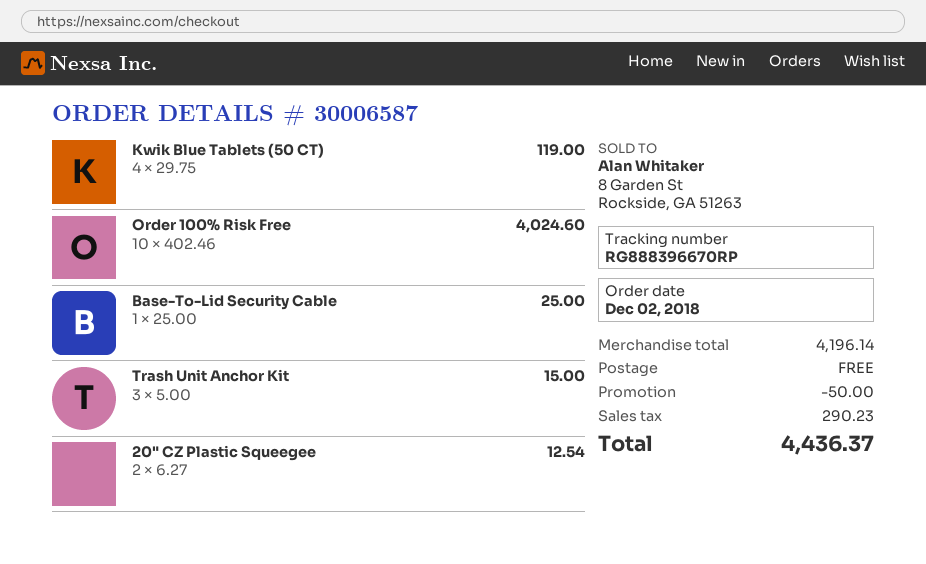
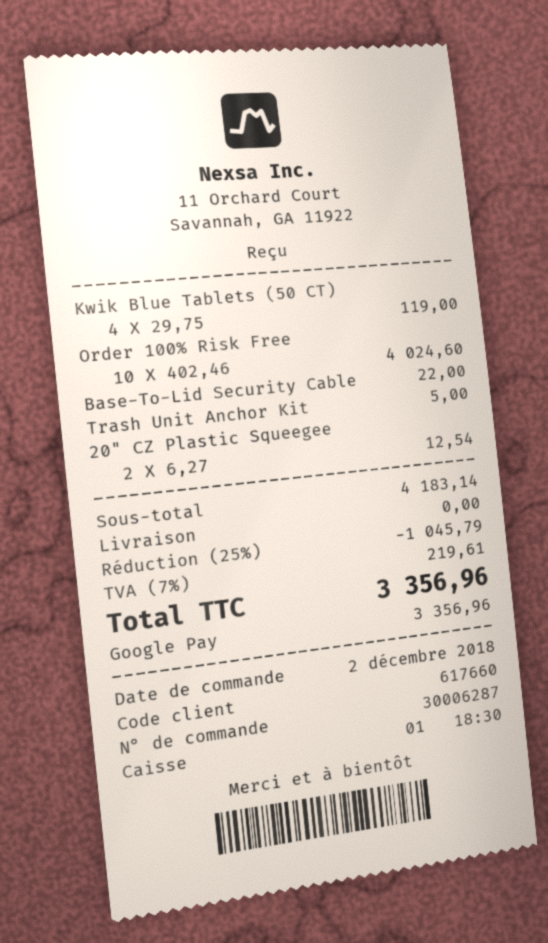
order number: 30006587 -> 30006287
Base-To-Lid Security Cable: 1 x 25.00 = 25.00 -> 1 x 22.00 = 22.00
Trash Unit Anchor Kit: 3 x 5.00 = 15.00 -> 1 x 5.00 = 5.00
subtotal: 4196.14 -> 4183.14
discount: 50.00 -> 1045.79
tax: 290.23 -> 219.61
total: 4436.37 -> 3356.96

